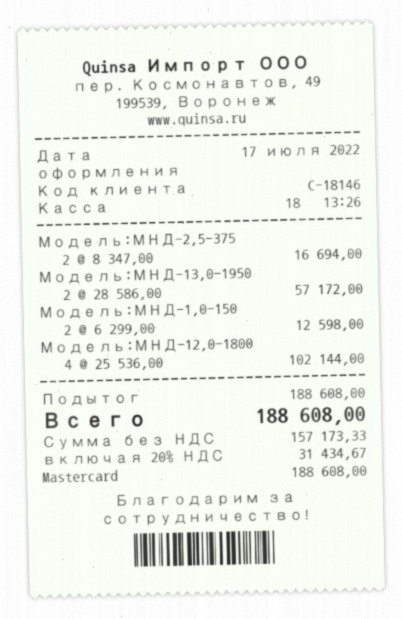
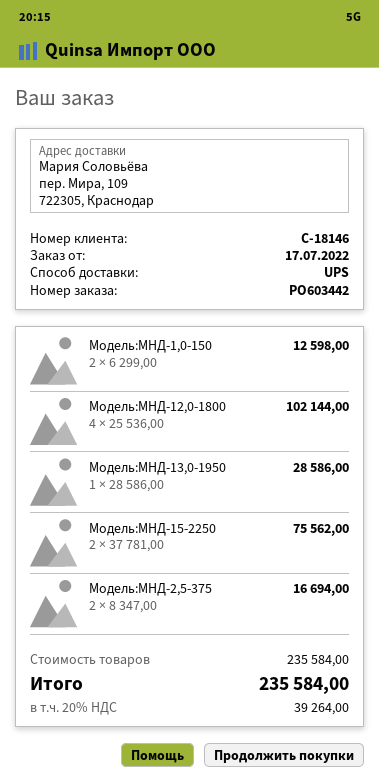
Модель:МНД-13,0-1950: 2 x 28586.00 = 57172.00 -> 1 x 28586.00 = 28586.00
Модель:МНД-15-2250: none -> 2 x 37781.00 = 75562.00
subtotal: 188608.00 -> 235584.00
tax: 20% = 31434.67 -> 20% = 39264.00
total: 188608.00 -> 235584.00

